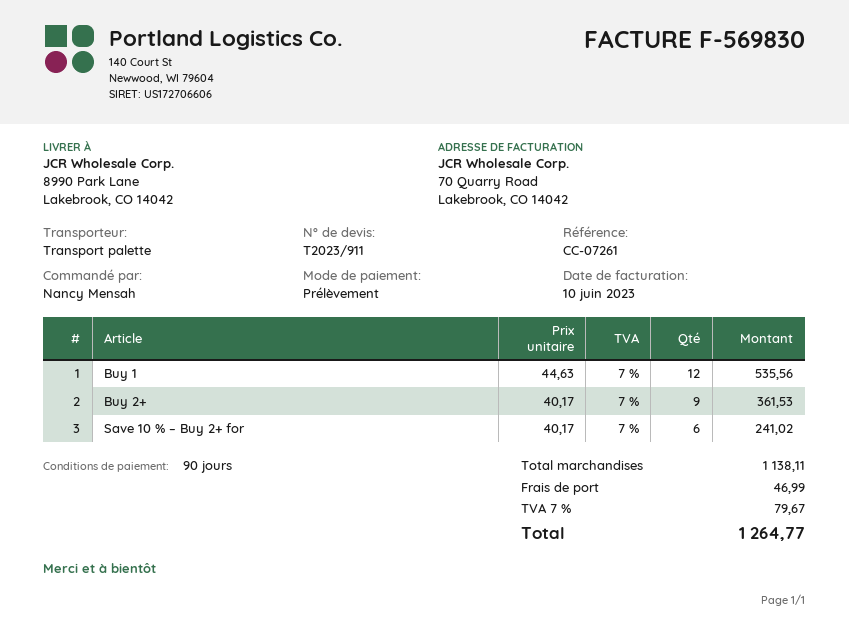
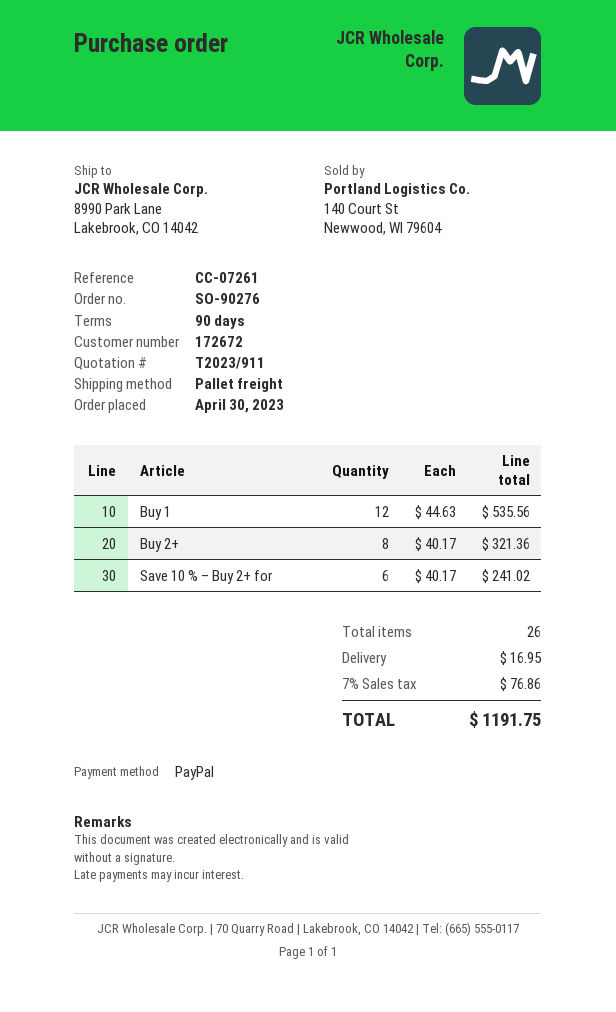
payment method: direct debit -> PayPal
Buy 2+: 9 x 40.17 = 361.53 -> 8 x 40.17 = 321.36
shipping: 46.99 -> 16.95
tax: 7% = 79.67 -> 7% = 76.86
total: 1264.77 -> 1191.75

